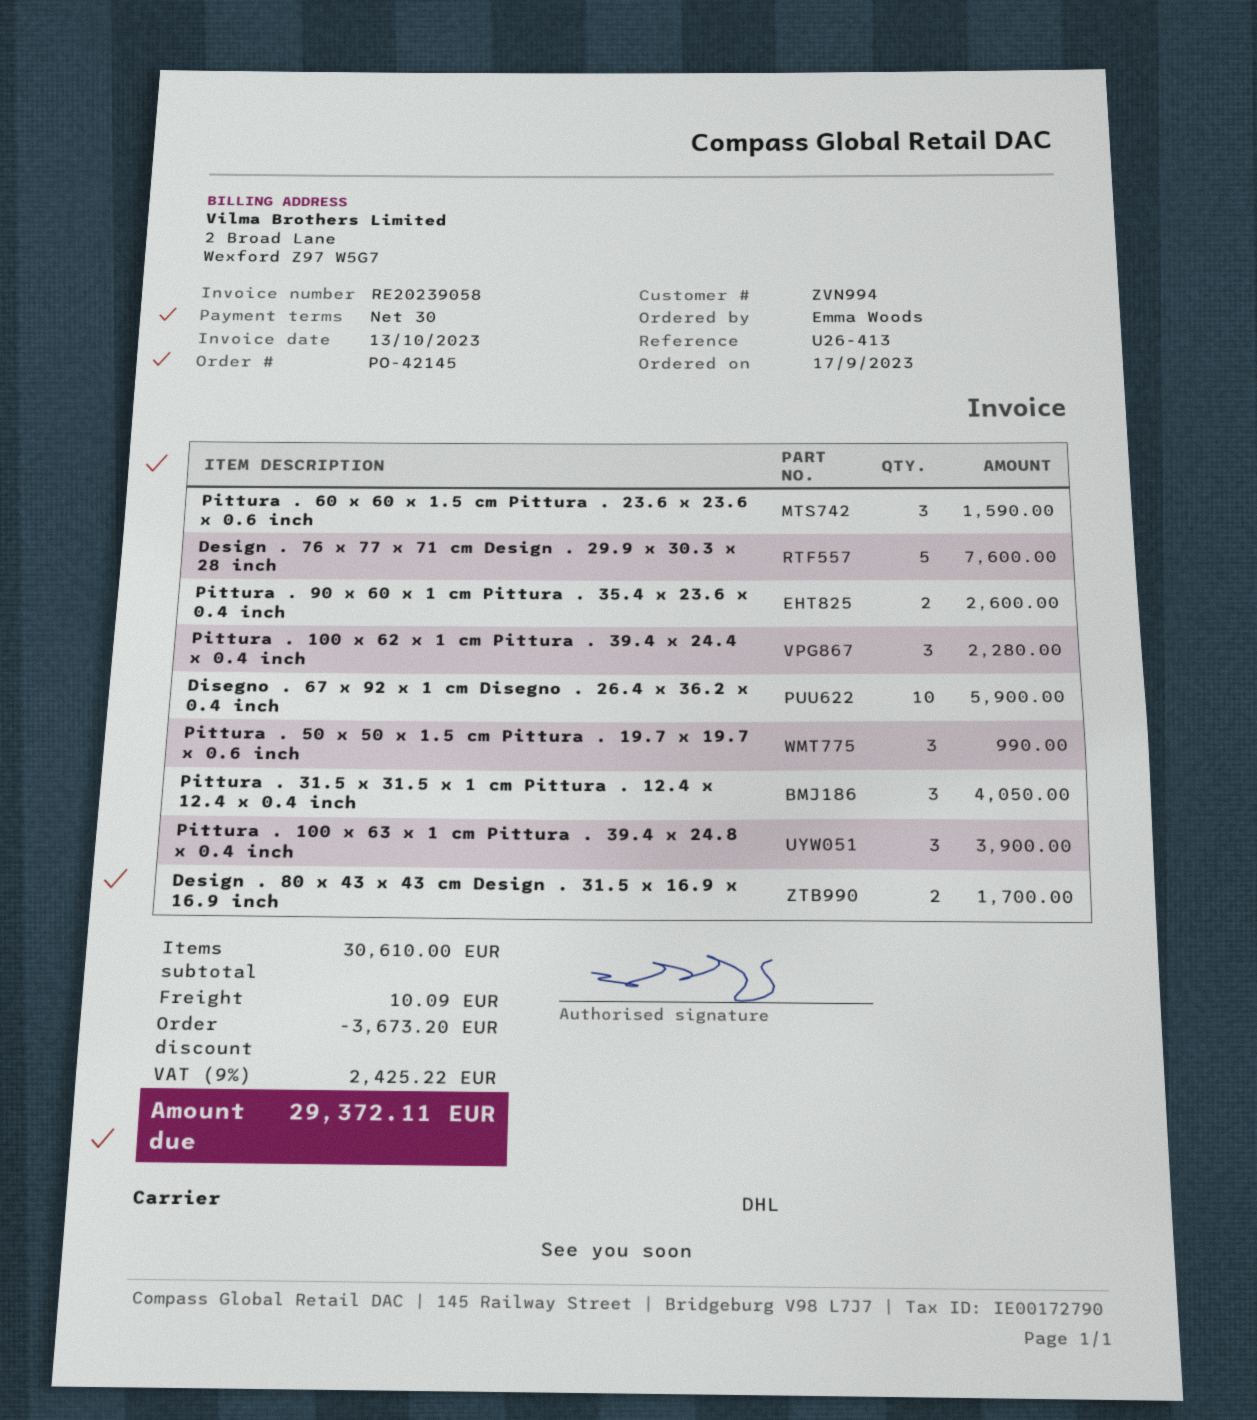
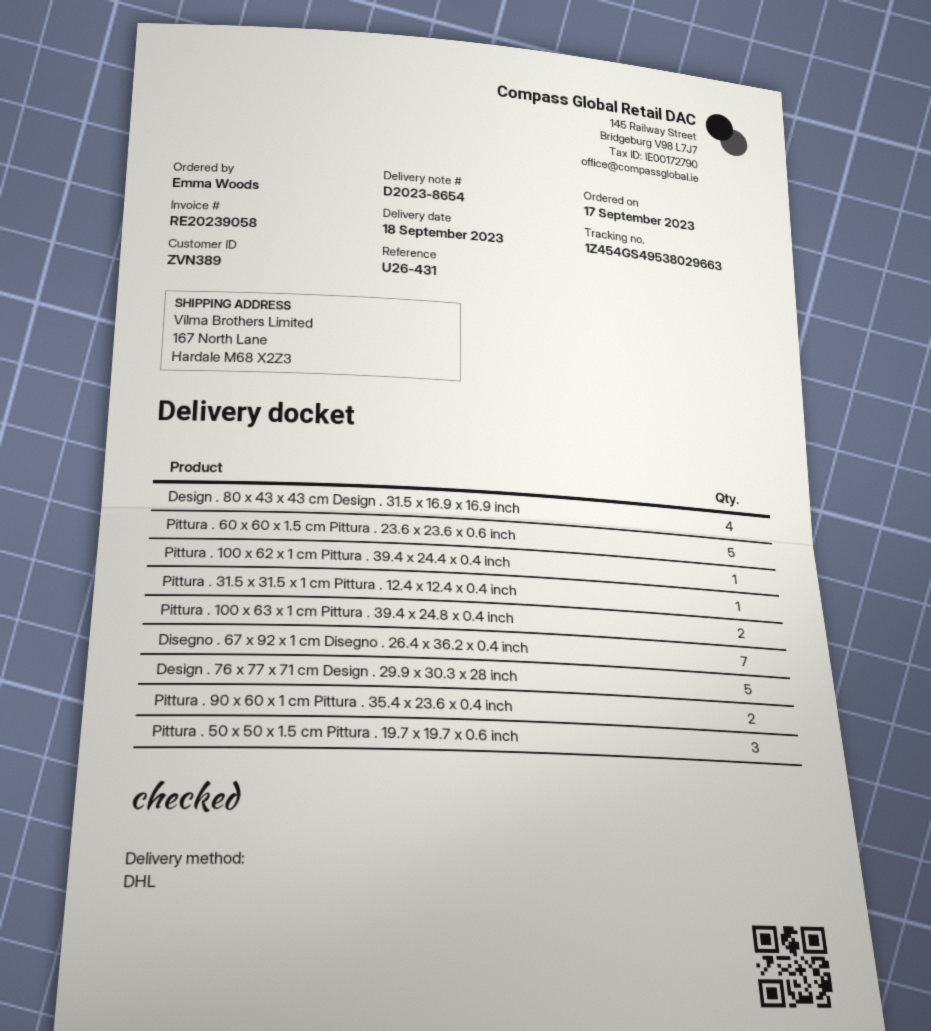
customer number: ZVN994 -> ZVN389
reference: U26-413 -> U26-431
Pittura . 60 x 60 x 1.5 cm Pittura . 23.6 x 23.6 x 0.6 inch: 3 -> 5
Pittura . 100 x 62 x 1 cm Pittura . 39.4 x 24.4 x 0.4 inch: 3 -> 1
Disegno . 67 x 92 x 1 cm Disegno . 26.4 x 36.2 x 0.4 inch: 10 -> 7
Pittura . 31.5 x 31.5 x 1 cm Pittura . 12.4 x 12.4 x 0.4 inch: 3 -> 1
Pittura . 100 x 63 x 1 cm Pittura . 39.4 x 24.8 x 0.4 inch: 3 -> 2
Design . 80 x 43 x 43 cm Design . 31.5 x 16.9 x 16.9 inch: 2 -> 4

